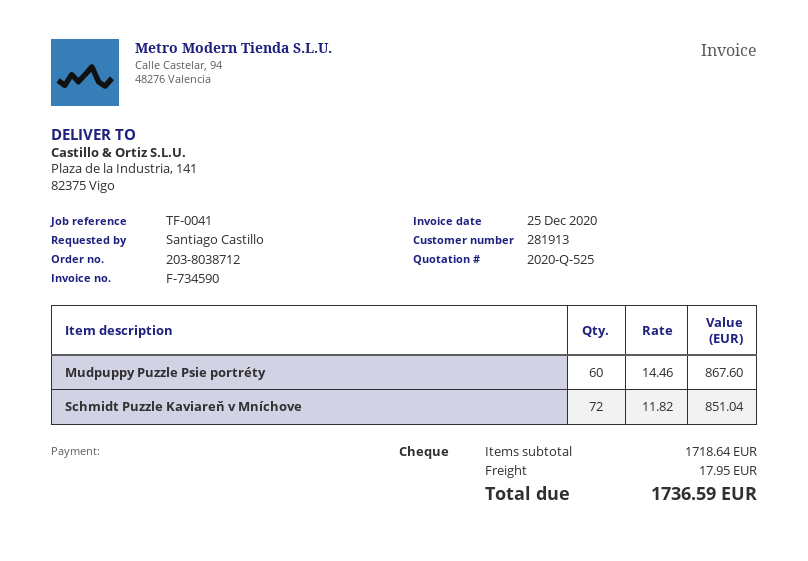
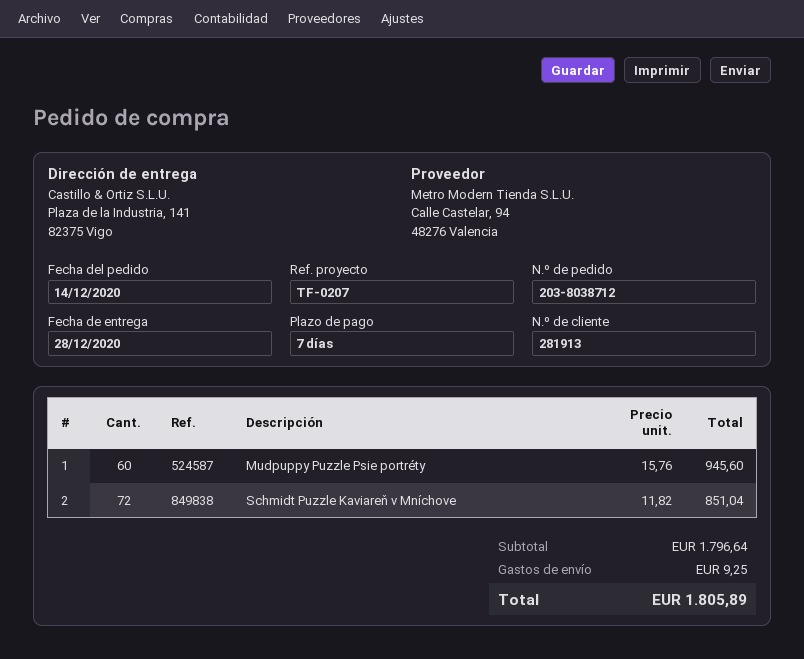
reference: TF-0041 -> TF-0207
Mudpuppy Puzzle Psie portréty: 60 x 14.46 = 867.60 -> 60 x 15.76 = 945.60
subtotal: 1718.64 -> 1796.64
shipping: 17.95 -> 9.25
total: 1736.59 -> 1805.89

